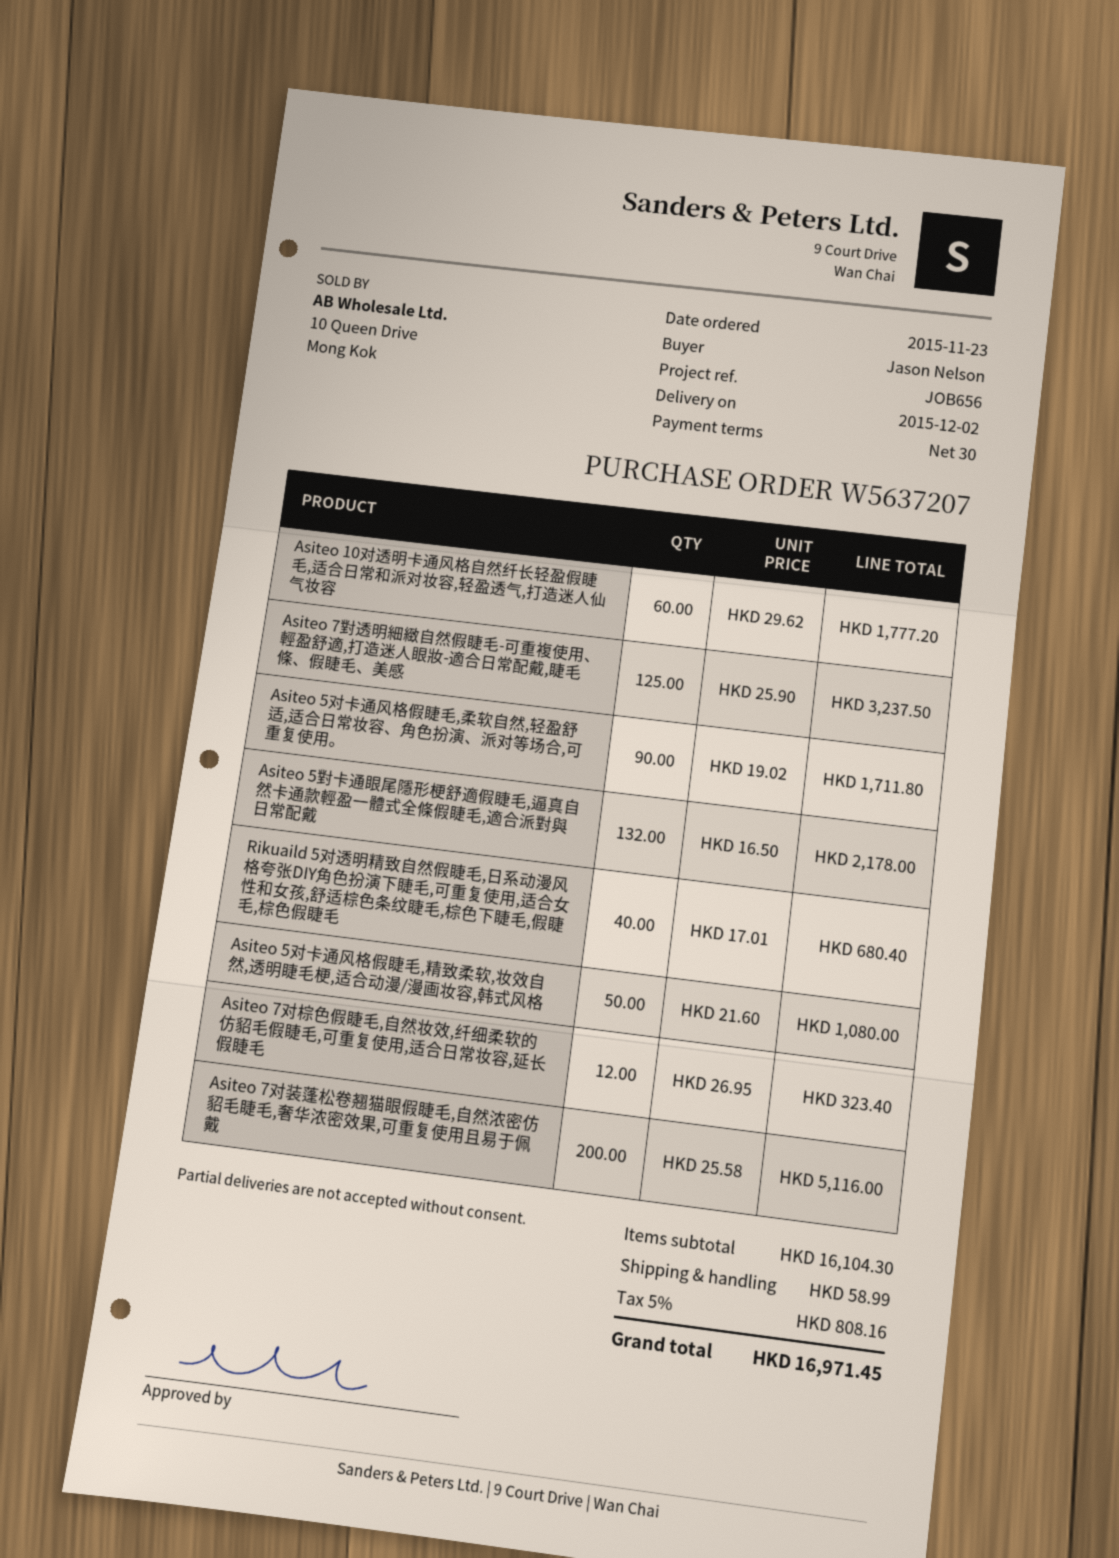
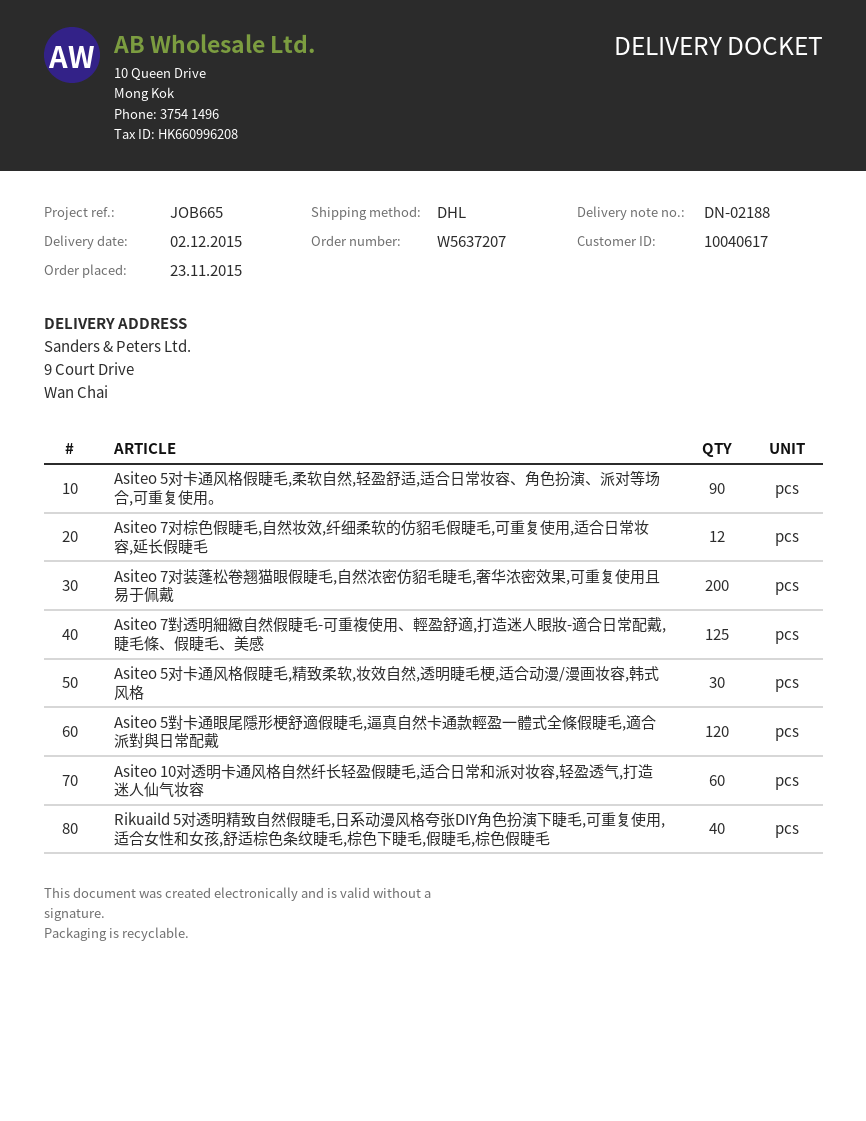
reference: JOB656 -> JOB665
Asiteo 5對卡通眼尾隱形梗舒適假睫毛,逼真自然卡通款輕盈一體式全條假睫毛,適合派對與日常配戴: 132 -> 120
Asiteo 5对卡通风格假睫毛,精致柔软,妆效自然,透明睫毛梗,适合动漫/漫画妆容,韩式风格: 50 -> 30

